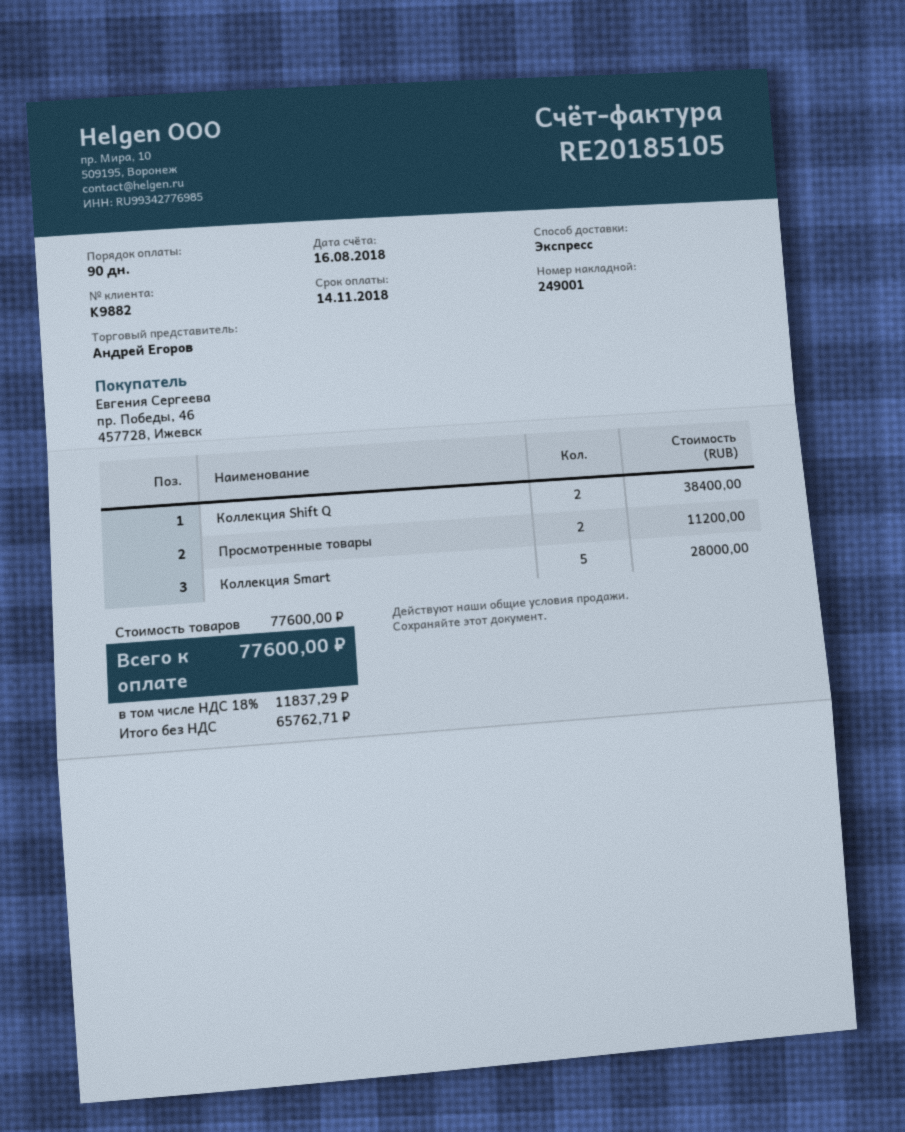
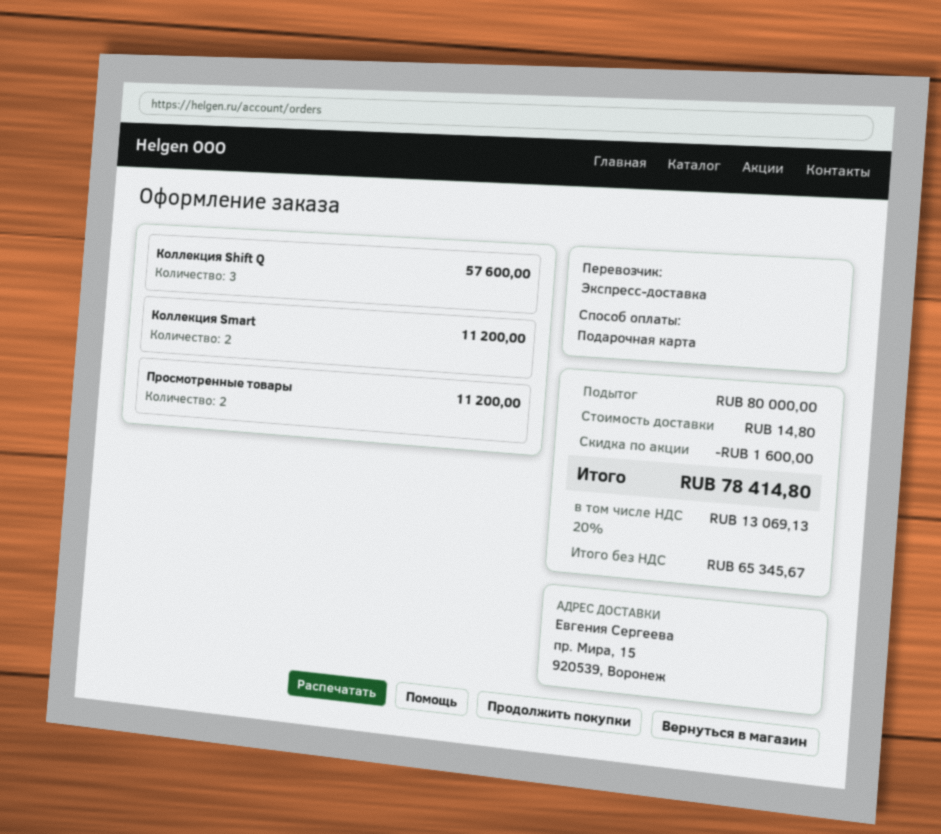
Коллекция Shift Q: 2 for 38400.00 -> 3 for 57600.00
Коллекция Smart: 5 for 28000.00 -> 2 for 11200.00
subtotal: 77600.00 -> 80000.00
discount: none -> 1600.00
shipping: none -> 14.80
net: 65762.71 -> 65345.67
tax: 18% = 11837.29 -> 20% = 13069.13
total: 77600.00 -> 78414.80

